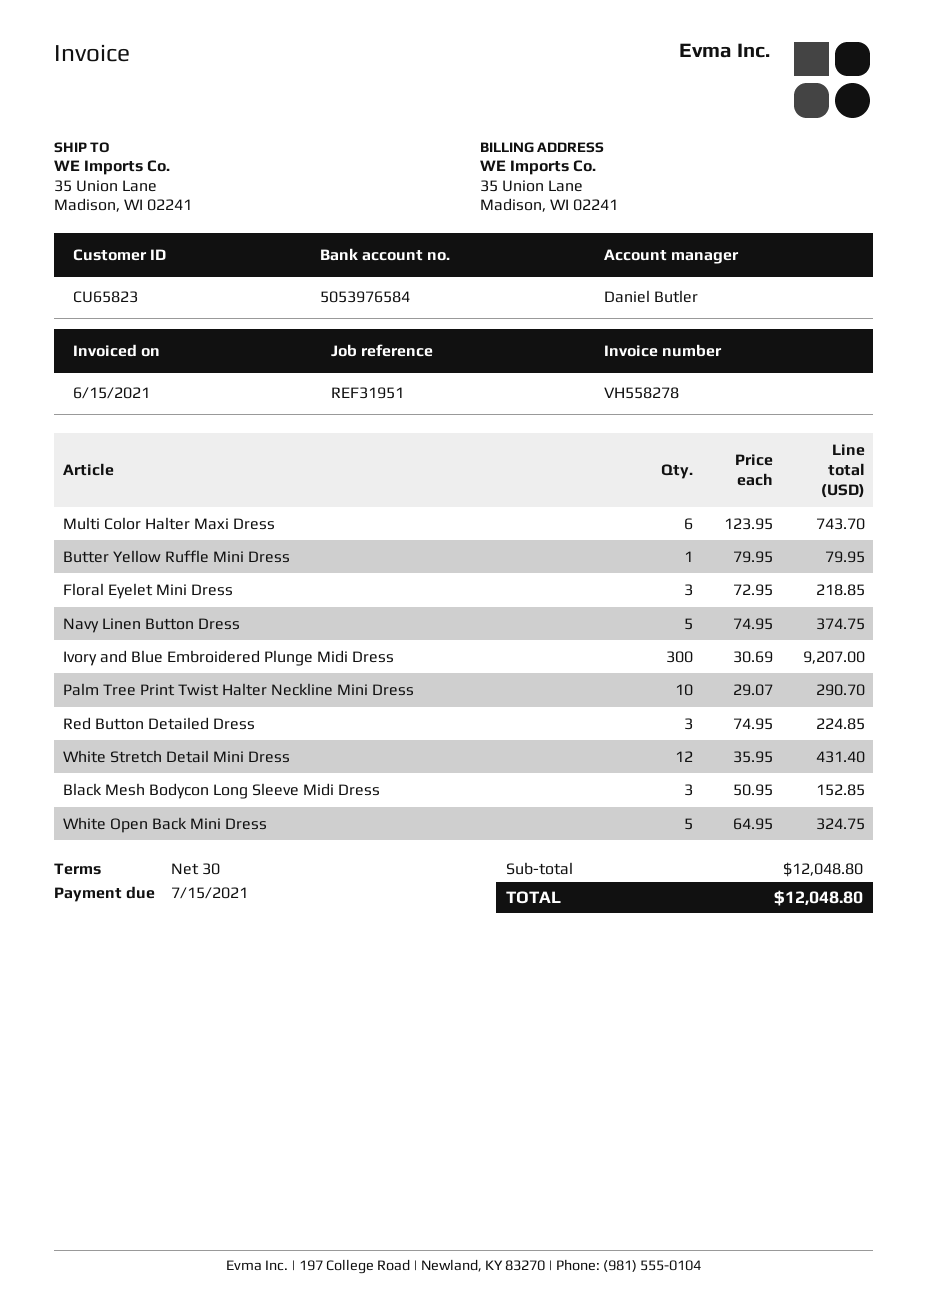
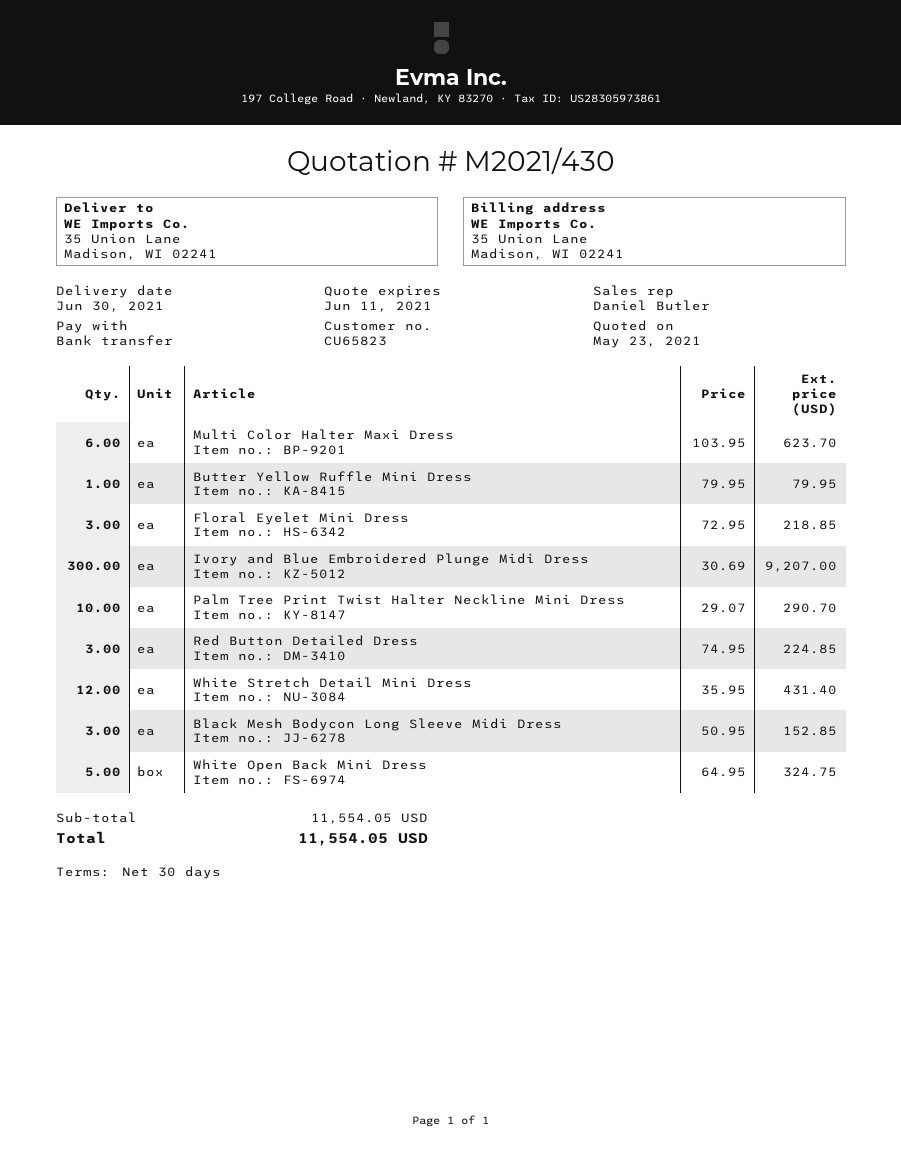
Multi Color Halter Maxi Dress: 6 x 123.95 = 743.70 -> 6 x 103.95 = 623.70
Navy Linen Button Dress: 5 x 74.95 = 374.75 -> none
subtotal: 12048.80 -> 11554.05
total: 12048.80 -> 11554.05

